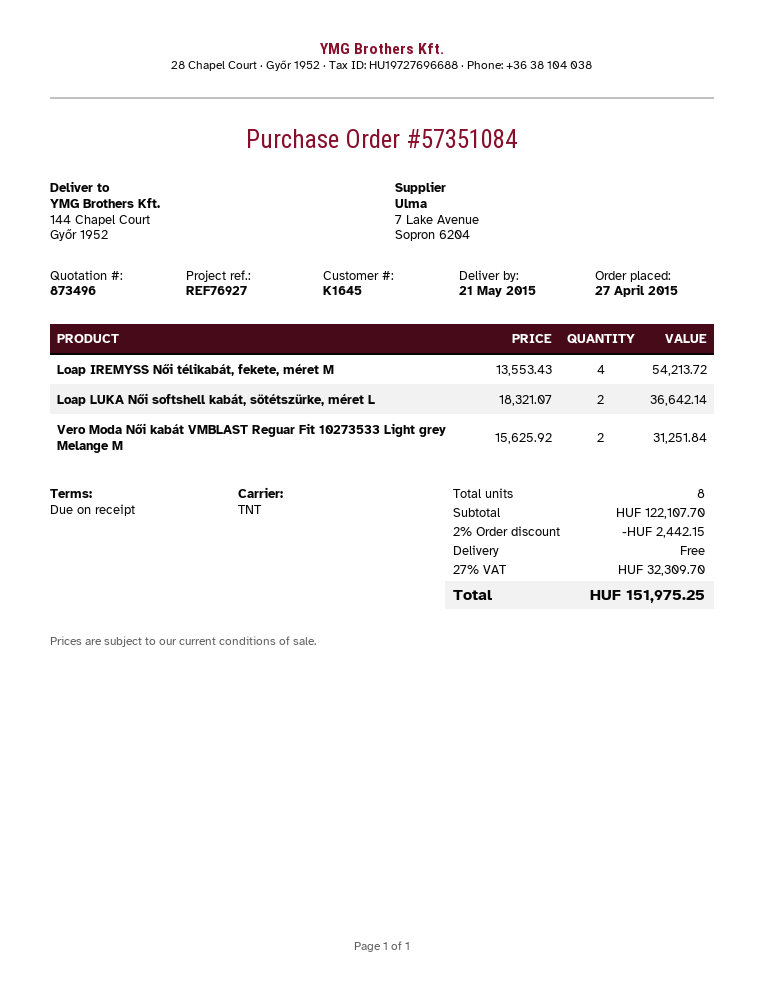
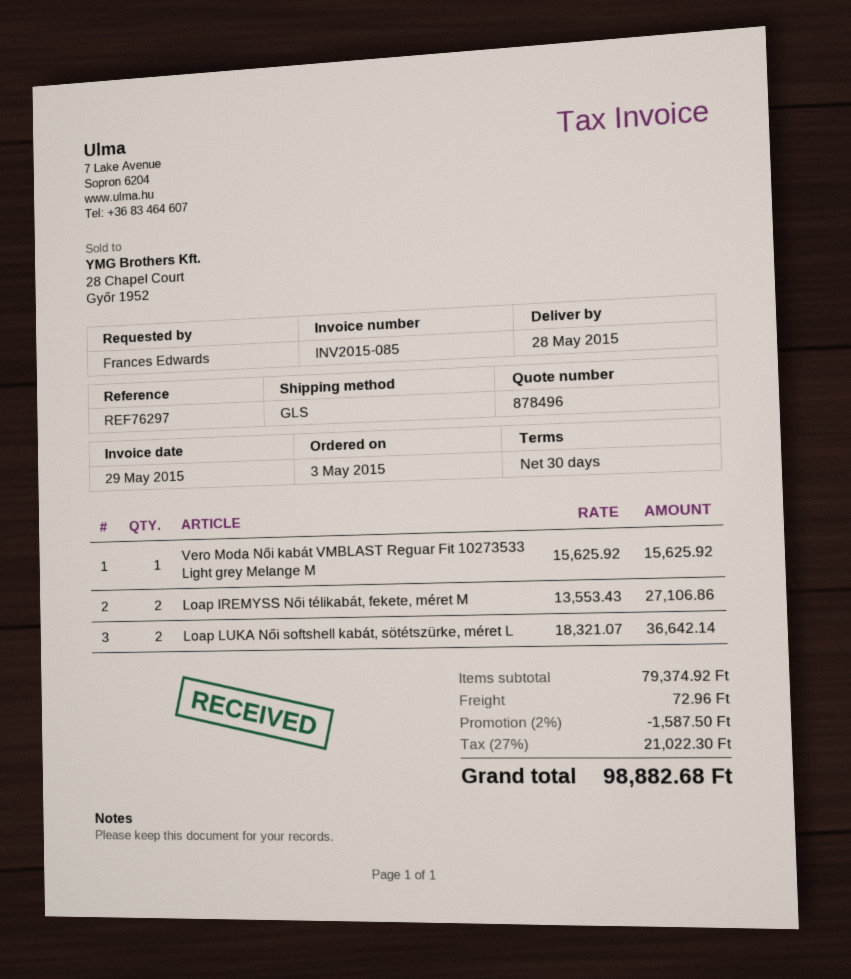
quote number: 873496 -> 878496
order date: 2015-04-27 -> 2015-05-03
delivery date: 2015-05-21 -> 2015-05-28
payment terms: on receipt -> 30 days
reference: REF76927 -> REF76297
shipping method: TNT -> GLS
Loap IREMYSS Női télikabát, fekete, méret M: 4 x 13553.43 = 54213.72 -> 2 x 13553.43 = 27106.86
Vero Moda Női kabát VMBLAST Reguar Fit 10273533 Light grey Melange M: 2 x 15625.92 = 31251.84 -> 1 x 15625.92 = 15625.92
subtotal: 122107.70 -> 79374.92
discount: 2% = 2442.15 -> 2% = 1587.50
shipping: 0.00 -> 72.96
tax: 27% = 32309.70 -> 27% = 21022.30
total: 151975.25 -> 98882.68

